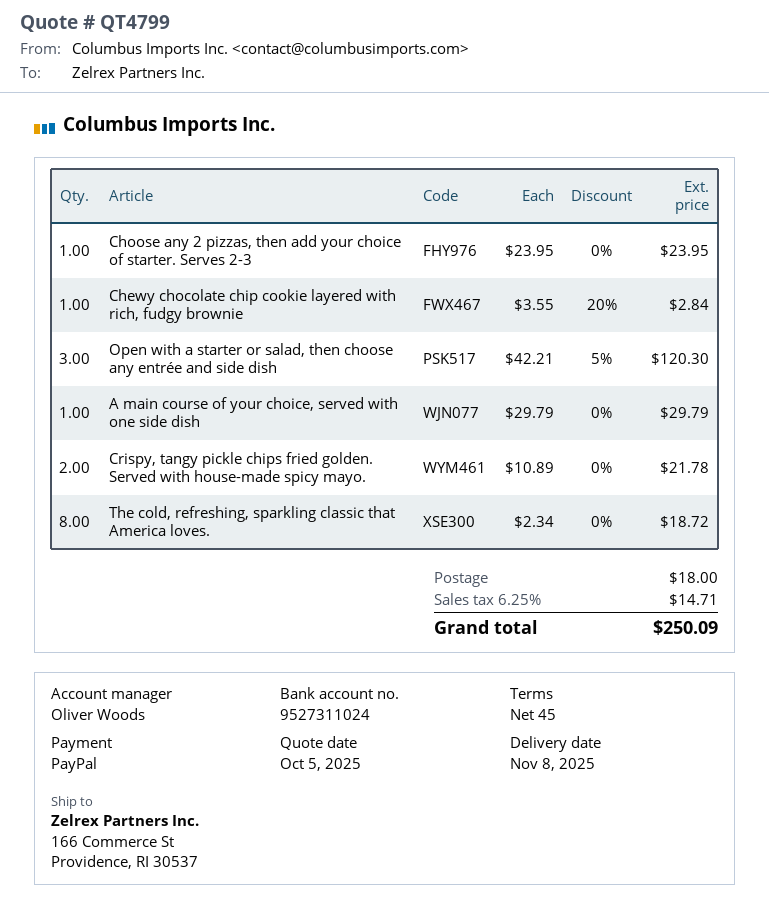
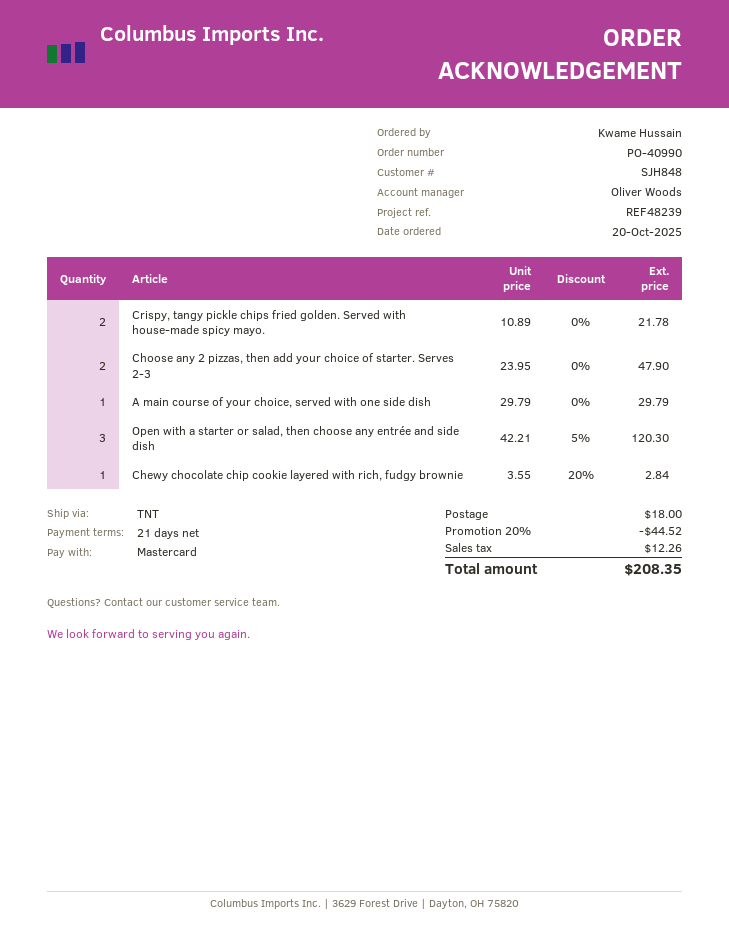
payment terms: 45 days -> 21 days
payment method: PayPal -> Mastercard
Choose any 2 pizzas, then add your choice of starter. Serves 2-3: 1 x 23.95 = 23.95 -> 2 x 23.95 = 47.90
The cold, refreshing, sparkling classic that America loves.: 8 x 2.34 = 18.72 -> none
discount: none -> 20% = 44.52
tax: 14.71 -> 12.26
total: 250.09 -> 208.35

